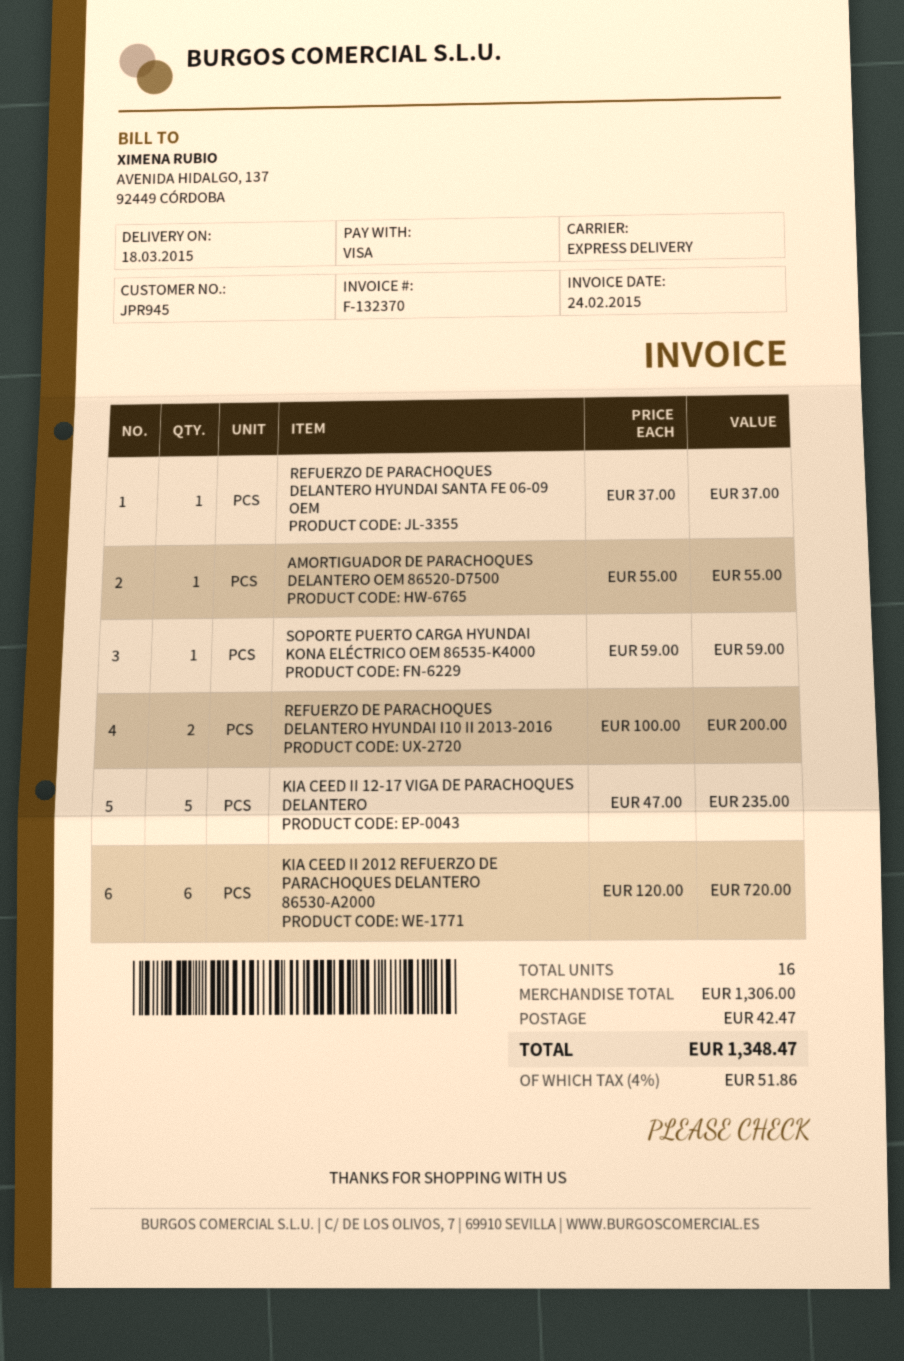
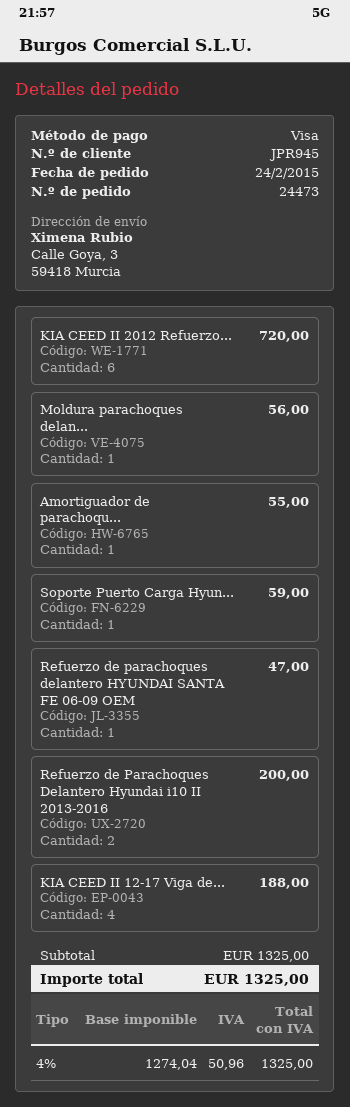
REFUERZO DE PARACHOQUES DELANTERO HYUNDAI SANTA FE 06-09 OEM: 1 for 37.00 -> 1 for 47.00
KIA CEED II 12-17 VIGA DE PARACHOQUES DELANTERO: 5 for 235.00 -> 4 for 188.00
Moldura parachoques delan...: none -> 1 for 56.00
subtotal: 1306.00 -> 1325.00
shipping: 42.47 -> none
tax: 4% = 51.86 -> 4% = 50.96
total: 1348.47 -> 1325.00

